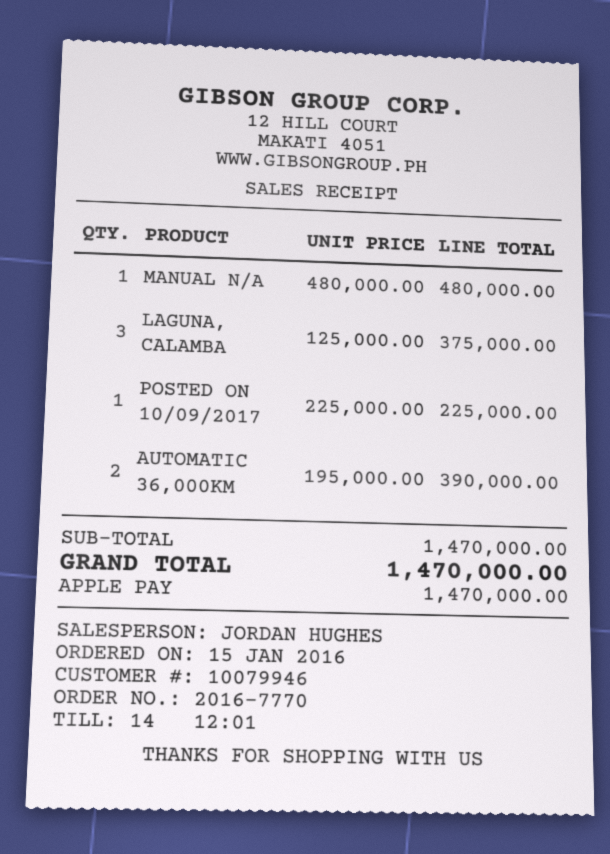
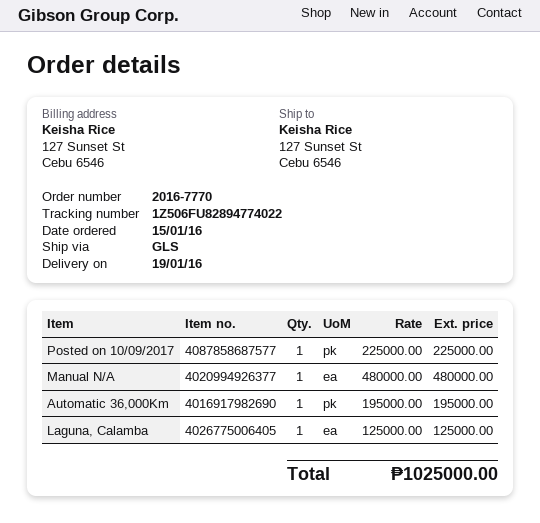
LAGUNA, CALAMBA: 3 x 125000.00 = 375000.00 -> 1 x 125000.00 = 125000.00
AUTOMATIC 36,000KM: 2 x 195000.00 = 390000.00 -> 1 x 195000.00 = 195000.00
total: 1470000.00 -> 1025000.00

